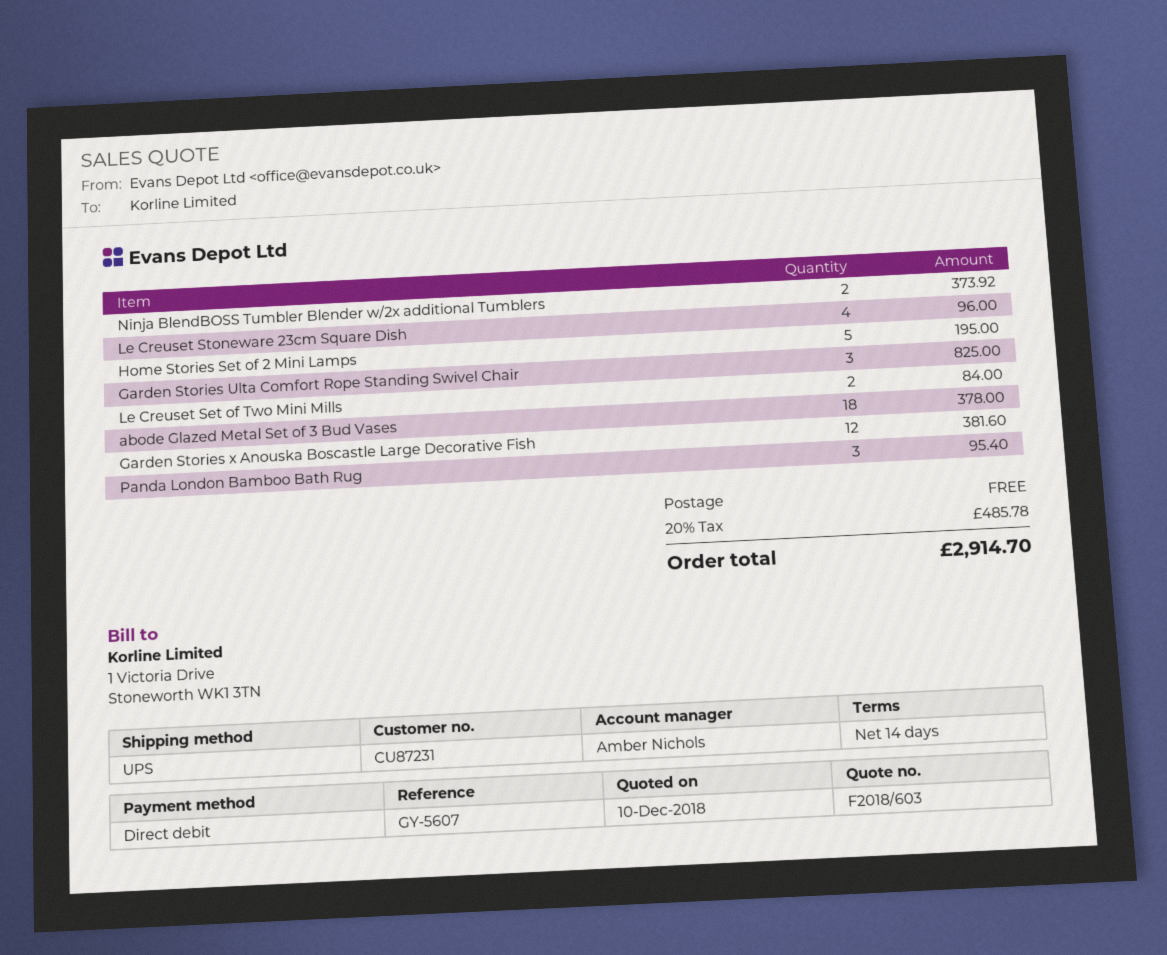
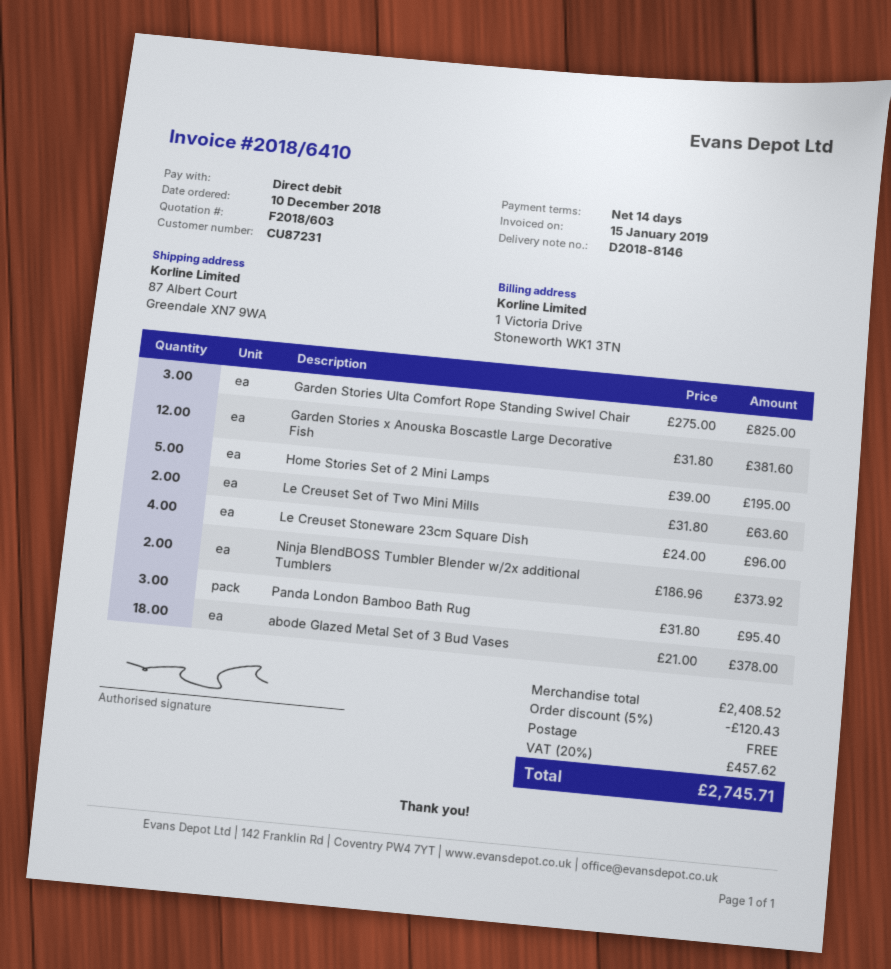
Le Creuset Set of Two Mini Mills: 2 for 84.00 -> 2 for 63.60
discount: none -> 5% = 120.43
tax: 20% = 485.78 -> 20% = 457.62
total: 2914.70 -> 2745.71

